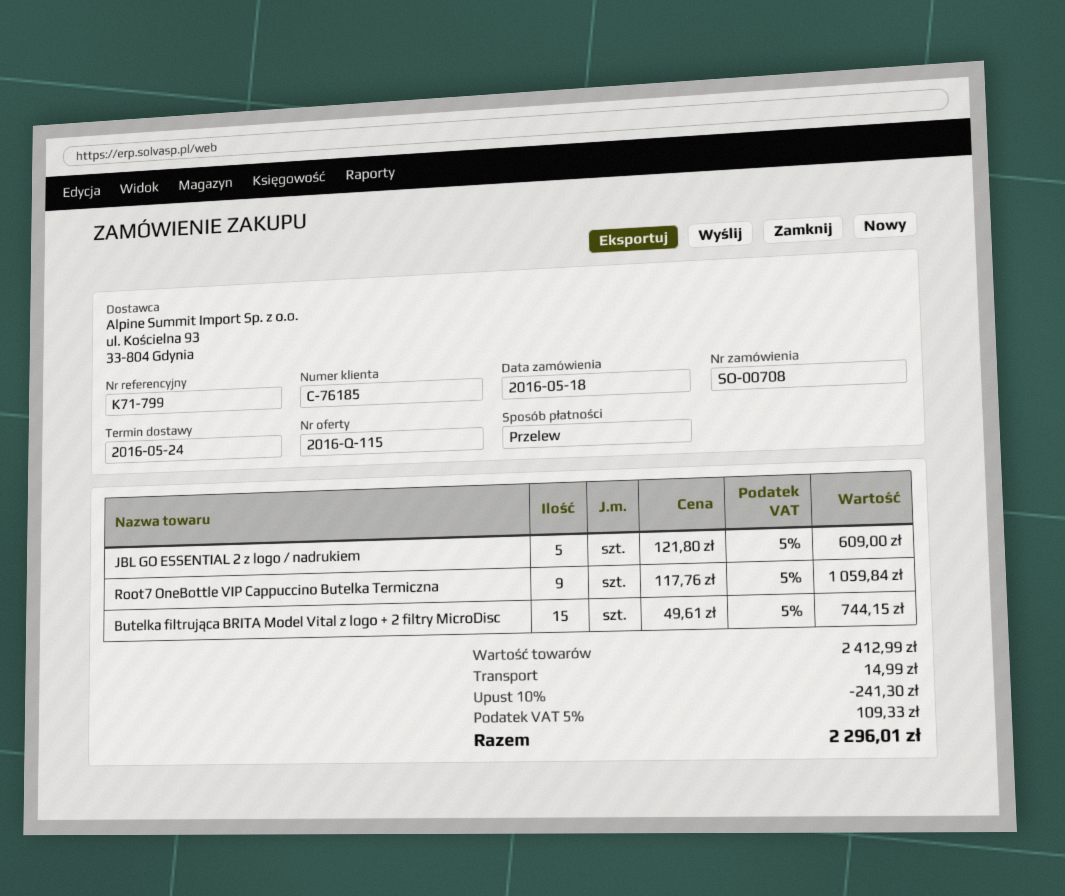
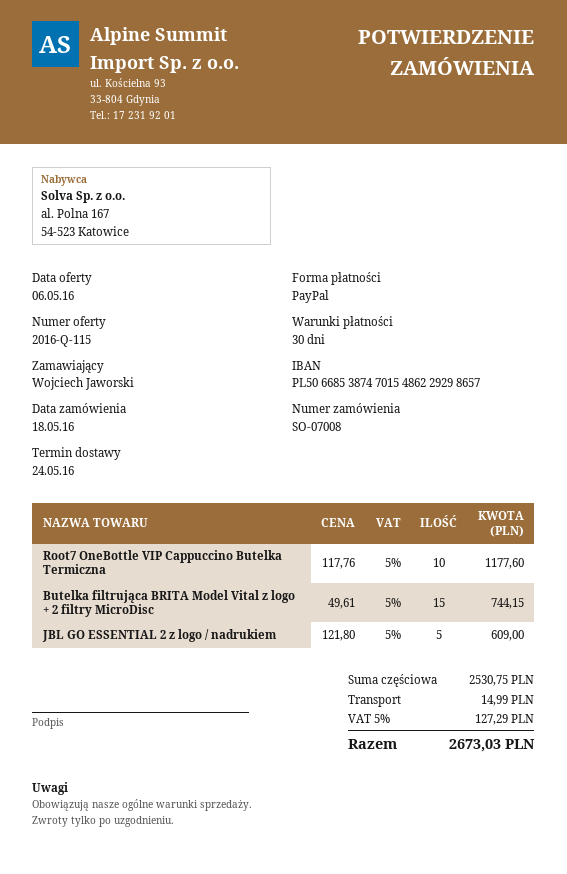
order number: SO-00708 -> SO-07008
payment method: bank transfer -> PayPal
Root7 OneBottle VIP Cappuccino Butelka Termiczna: 9 x 117.76 = 1059.84 -> 10 x 117.76 = 1177.60
subtotal: 2412.99 -> 2530.75
discount: 10% = 241.30 -> none
tax: 5% = 109.33 -> 5% = 127.29
total: 2296.01 -> 2673.03

